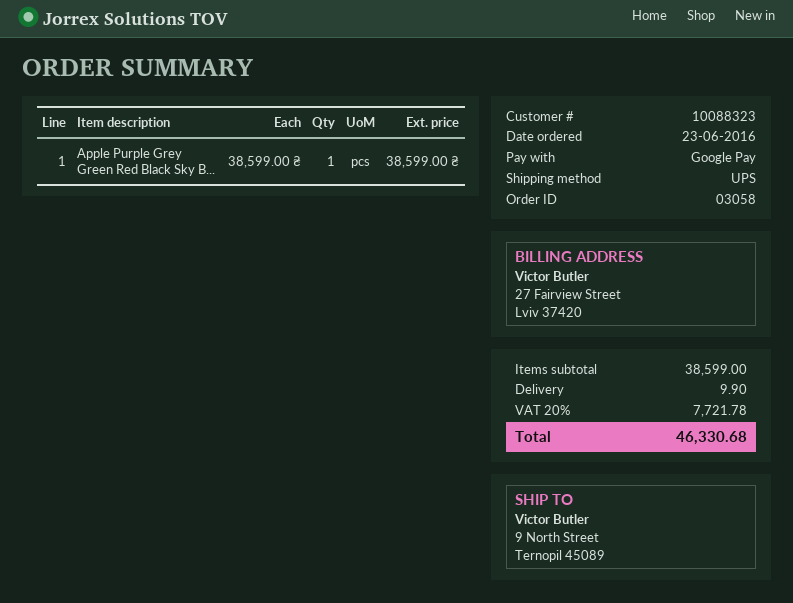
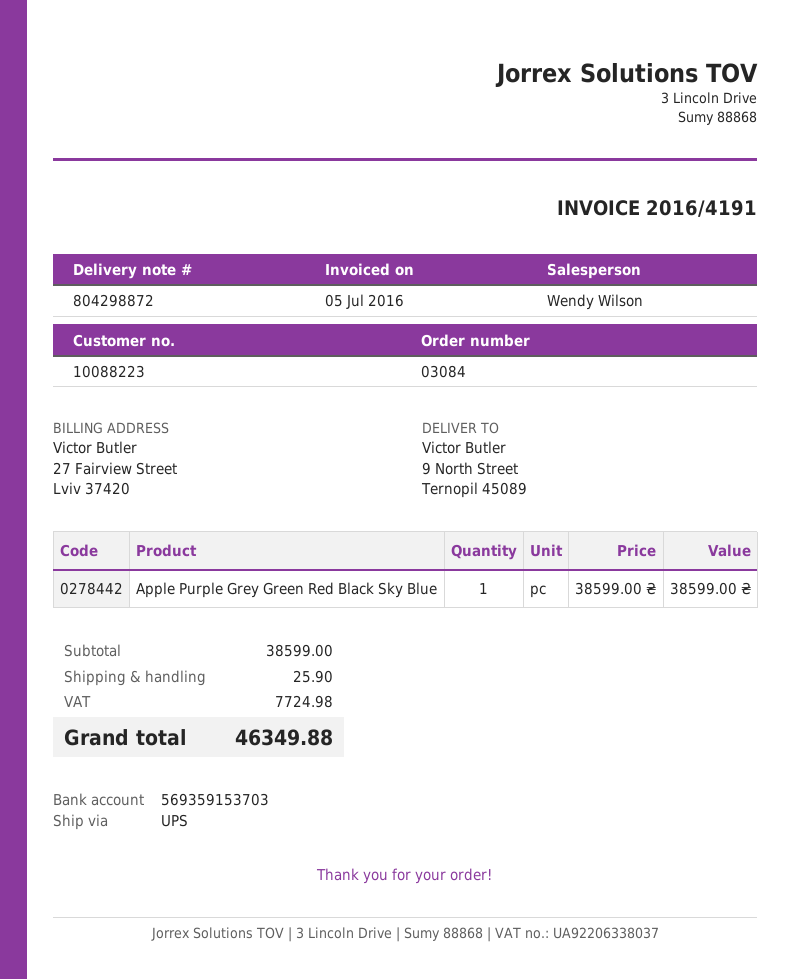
order number: 03058 -> 03084
customer number: 10088323 -> 10088223
shipping: 9.90 -> 25.90
tax: 7721.78 -> 7724.98
total: 46330.68 -> 46349.88

